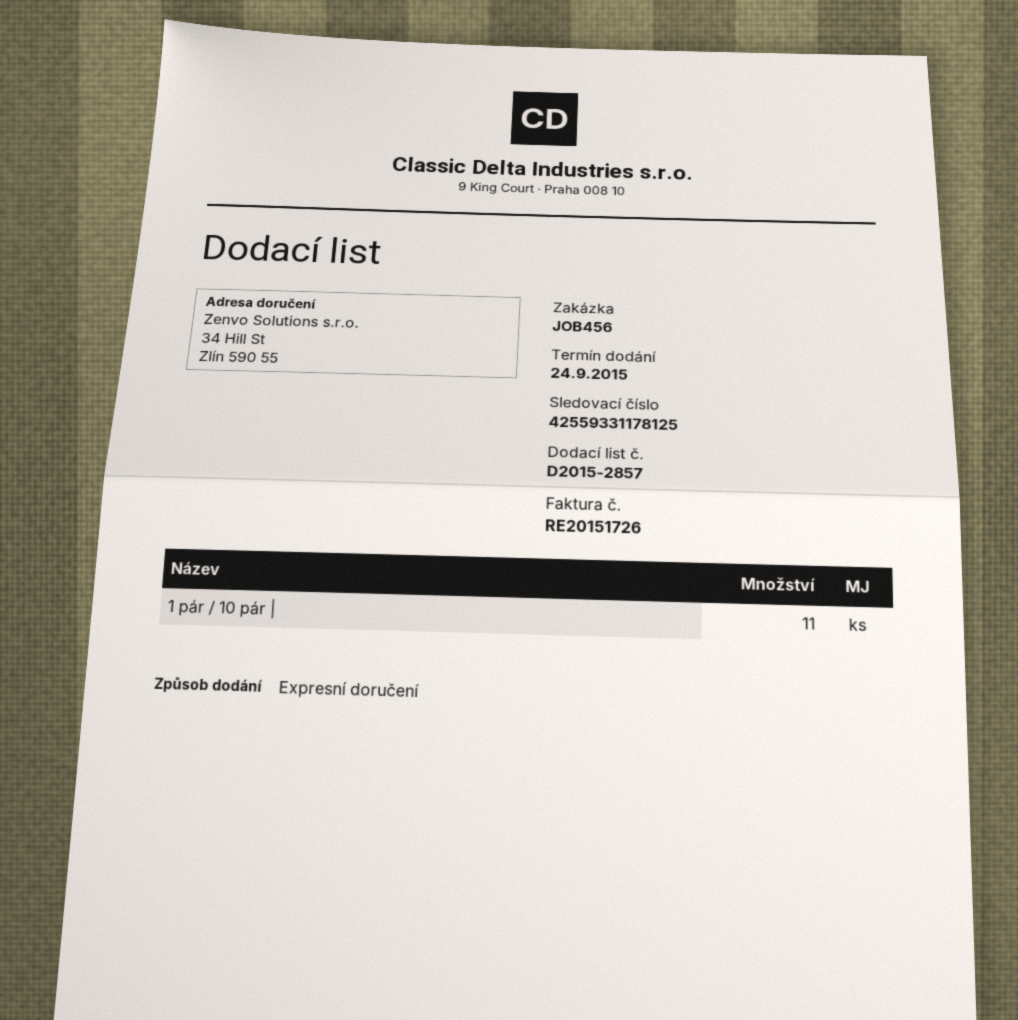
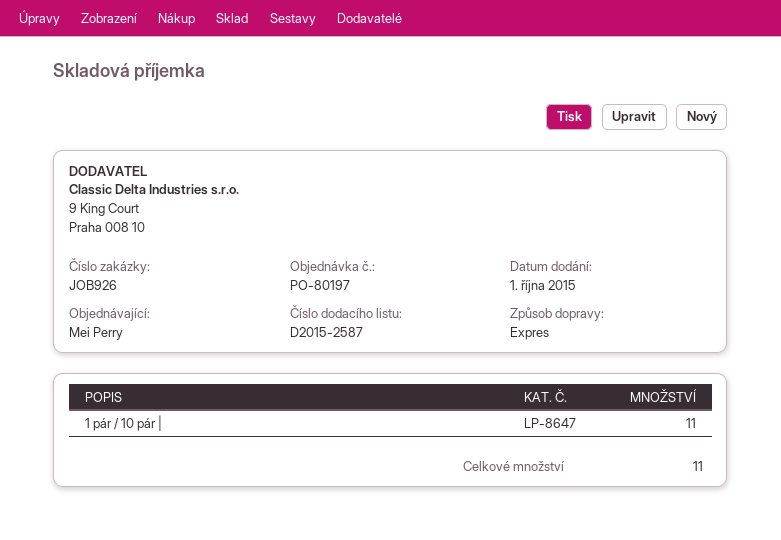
delivery note number: D2015-2857 -> D2015-2587
delivery date: 2015-09-24 -> 2015-10-01
reference: JOB456 -> JOB926

